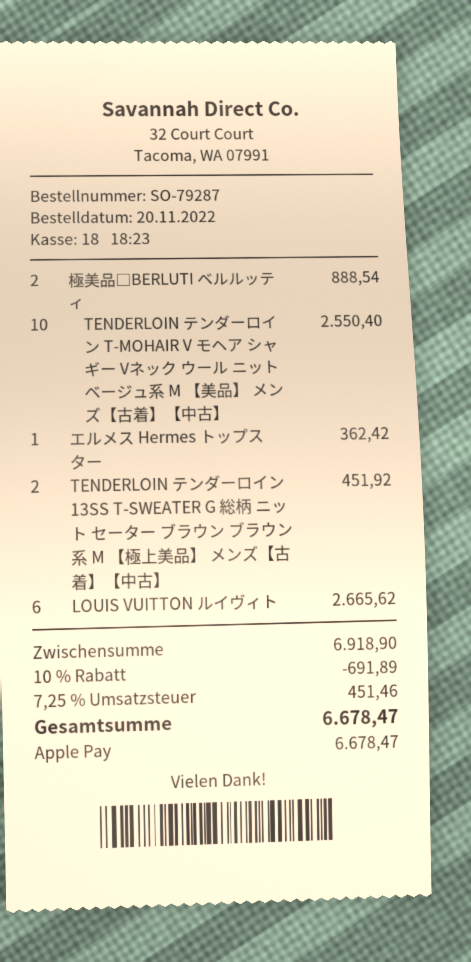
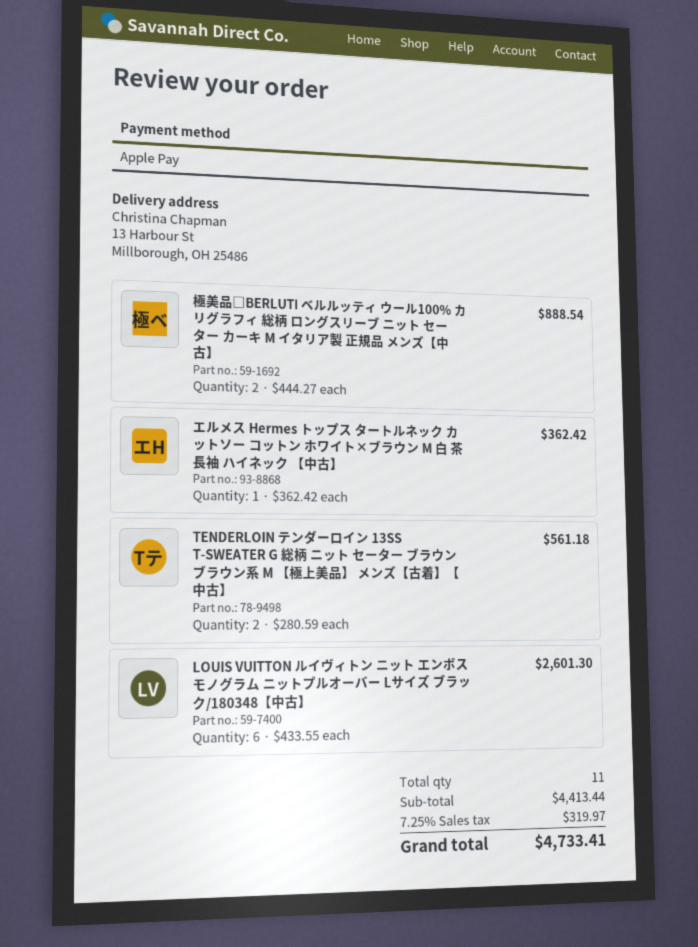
TENDERLOIN テンダーロイン T-MOHAIR V モヘア シャギー Vネック ウール ニット ベージュ系 M 【美品】 メンズ【古着】【中古】: 10 for 2550.40 -> none
TENDERLOIN テンダーロイン 13SS T-SWEATER G 総柄 ニット セーター ブラウン ブラウン系 M 【極上美品】 メンズ【古着】【中古】: 2 for 451.92 -> 2 for 561.18
LOUIS VUITTON ルイヴィト: 6 for 2665.62 -> 6 for 2601.30
subtotal: 6918.90 -> 4413.44
discount: 10% = 691.89 -> none
tax: 7.25% = 451.46 -> 7.25% = 319.97
total: 6678.47 -> 4733.41

